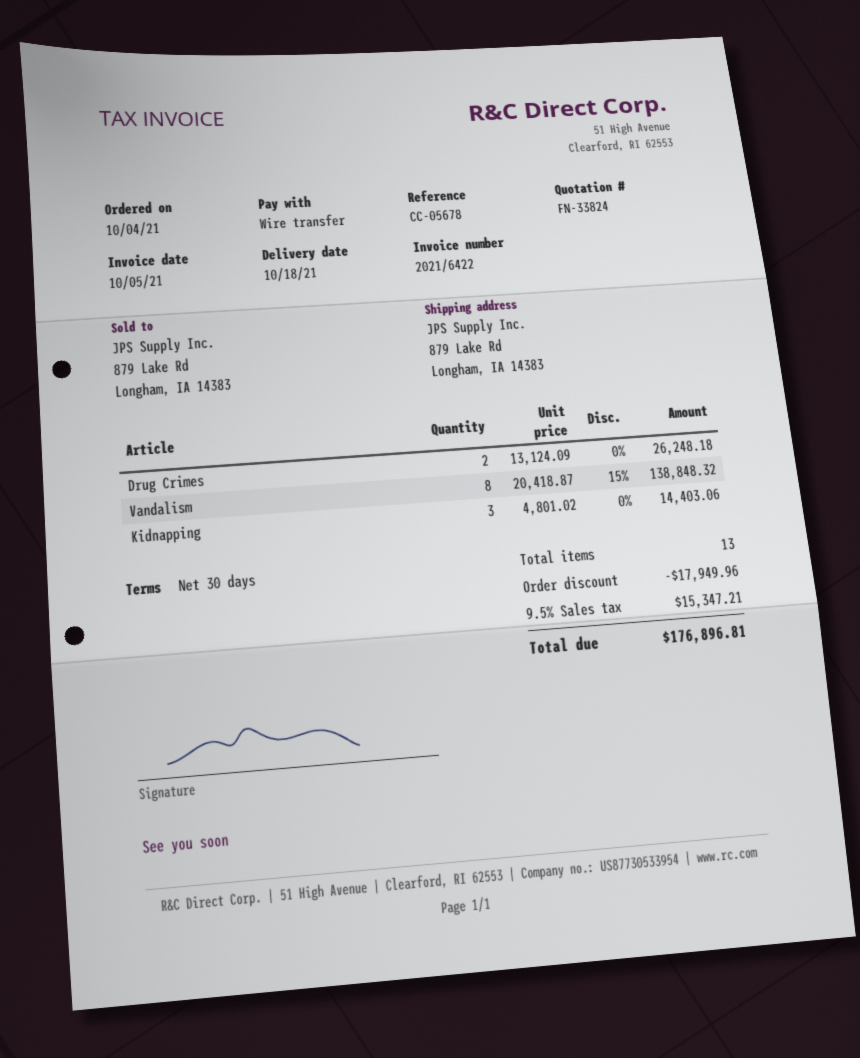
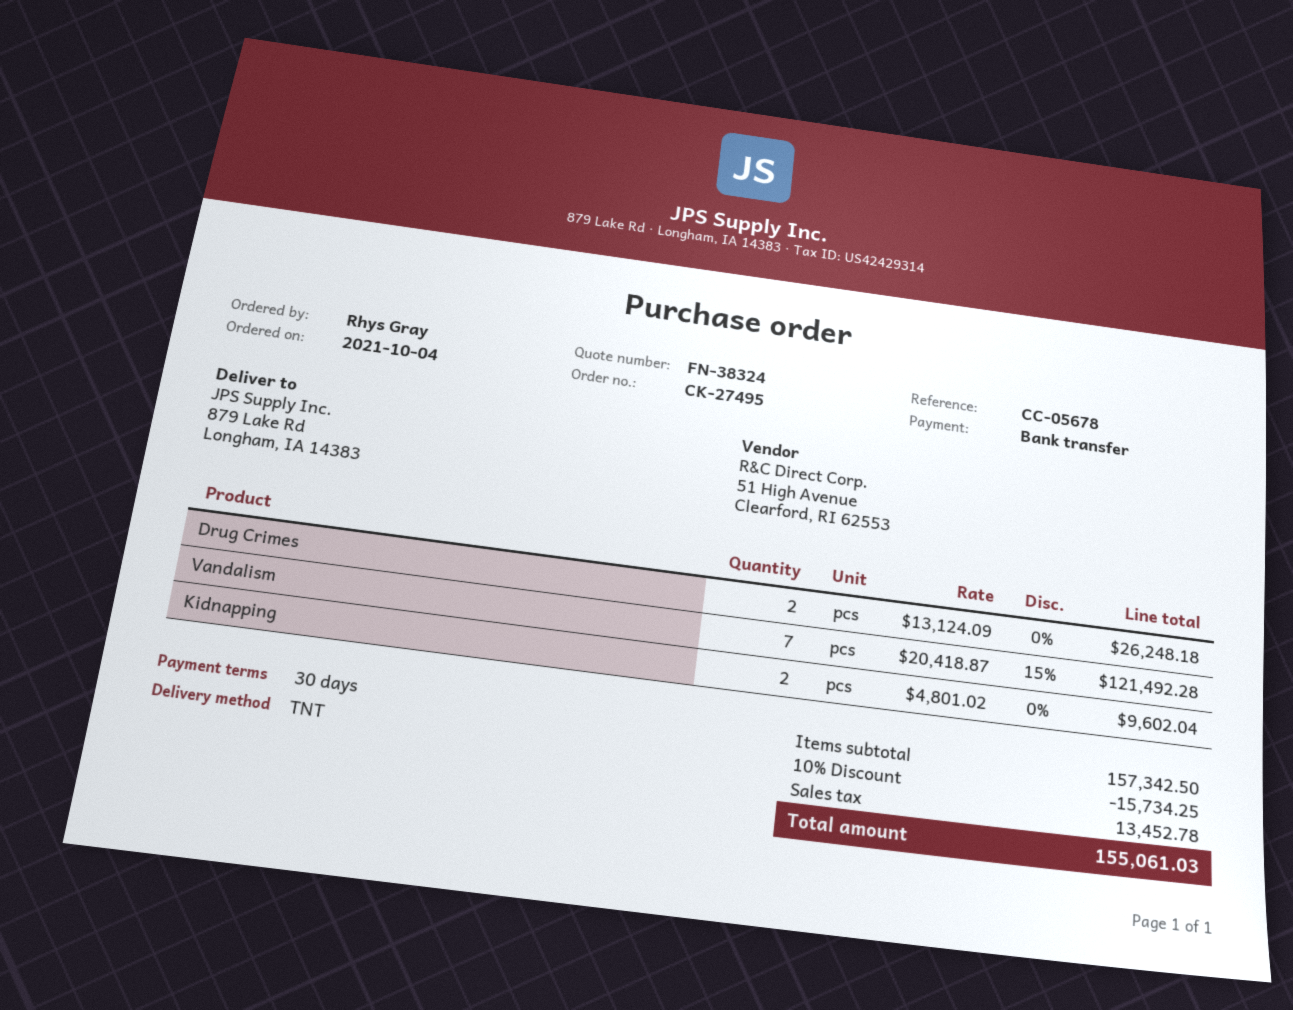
quote number: FN-33824 -> FN-38324
Vandalism: 8 x 20418.87 - 15% = 138848.32 -> 7 x 20418.87 - 15% = 121492.28
Kidnapping: 3 x 4801.02 = 14403.06 -> 2 x 4801.02 = 9602.04
discount: 17949.96 -> 15734.25
tax: 15347.21 -> 13452.78
total: 176896.81 -> 155061.03

